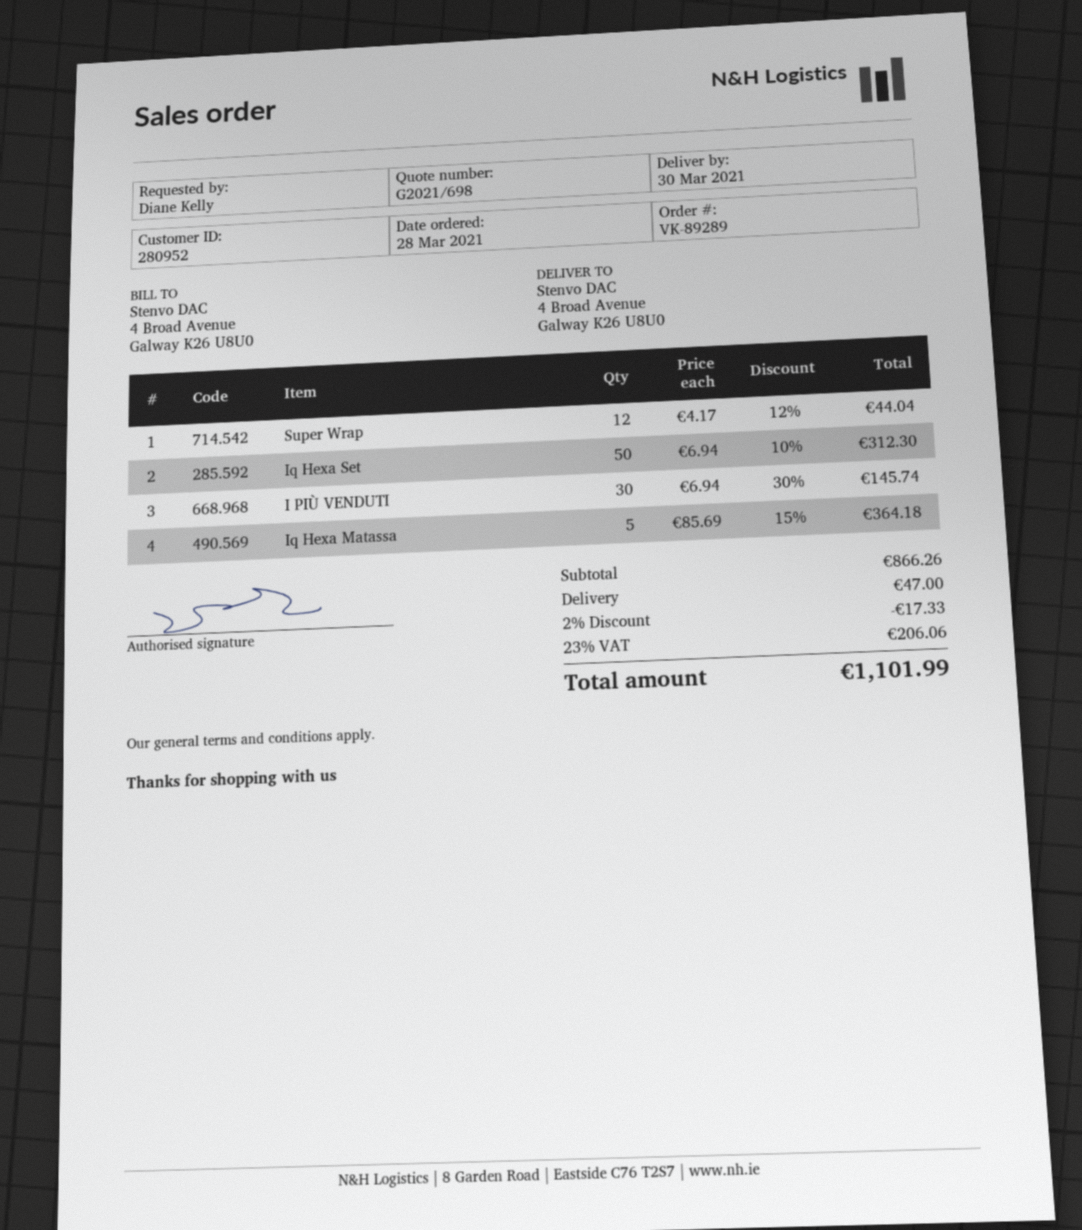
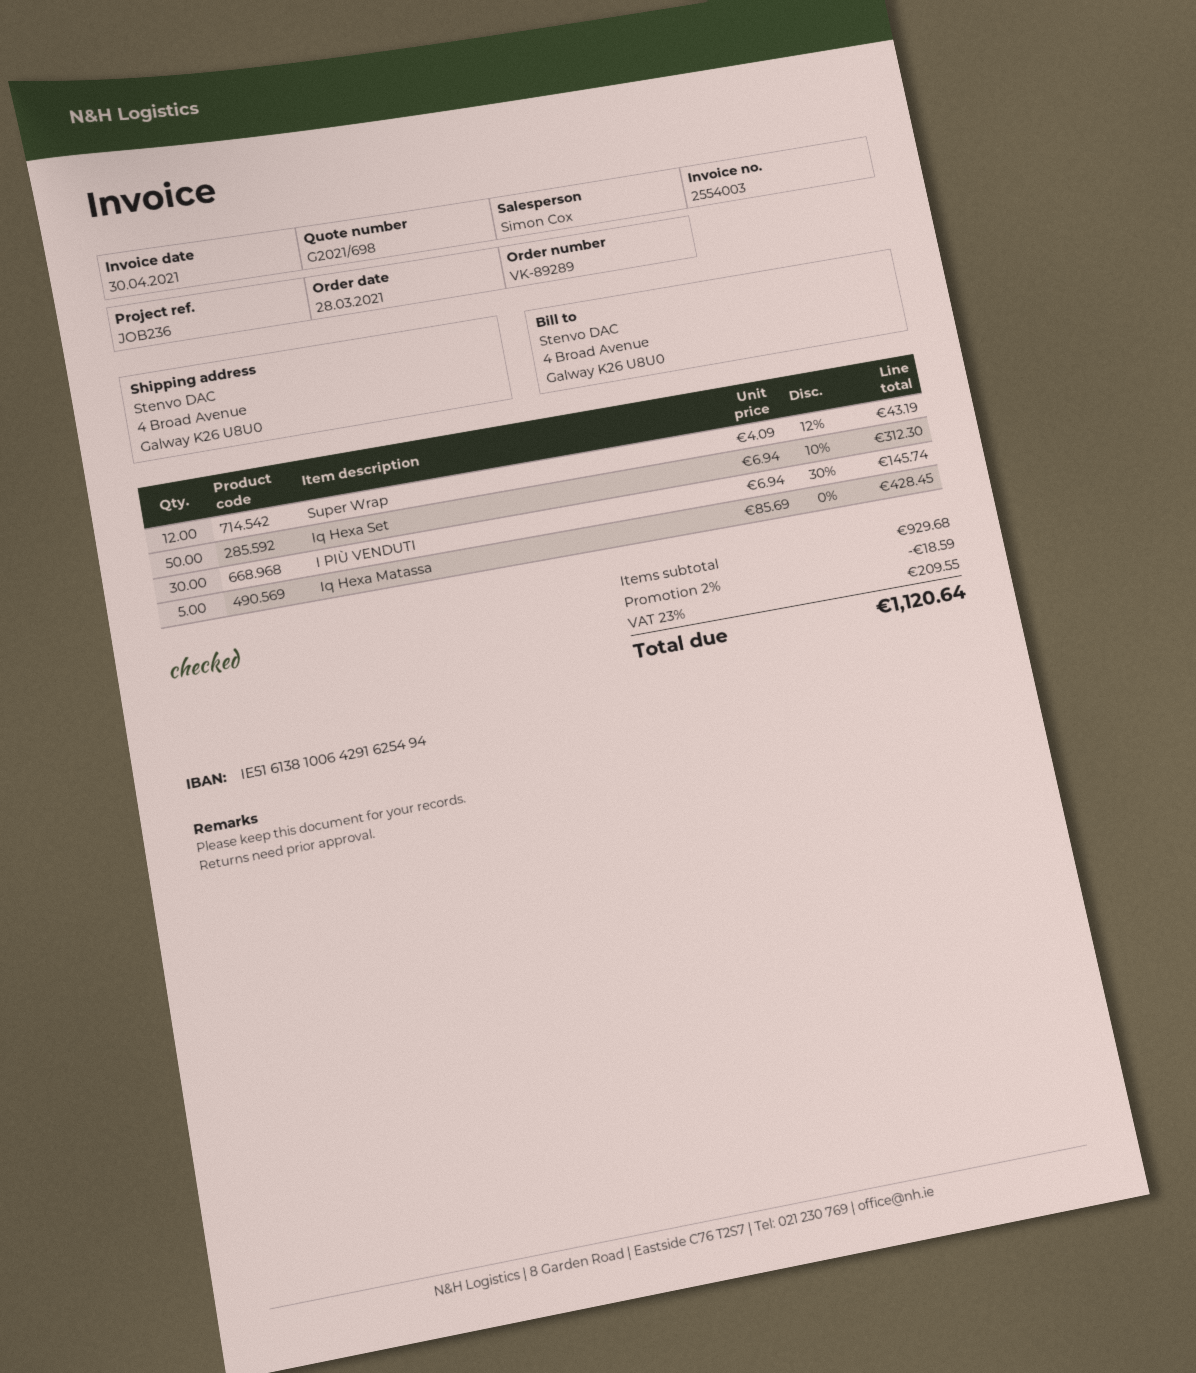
Super Wrap: 12 x 4.17 - 12% = 44.04 -> 12 x 4.09 - 12% = 43.19
Iq Hexa Matassa: 5 x 85.69 - 15% = 364.18 -> 5 x 85.69 = 428.45
subtotal: 866.26 -> 929.68
discount: 2% = 17.33 -> 2% = 18.59
shipping: 47.00 -> none
tax: 23% = 206.06 -> 23% = 209.55
total: 1101.99 -> 1120.64

